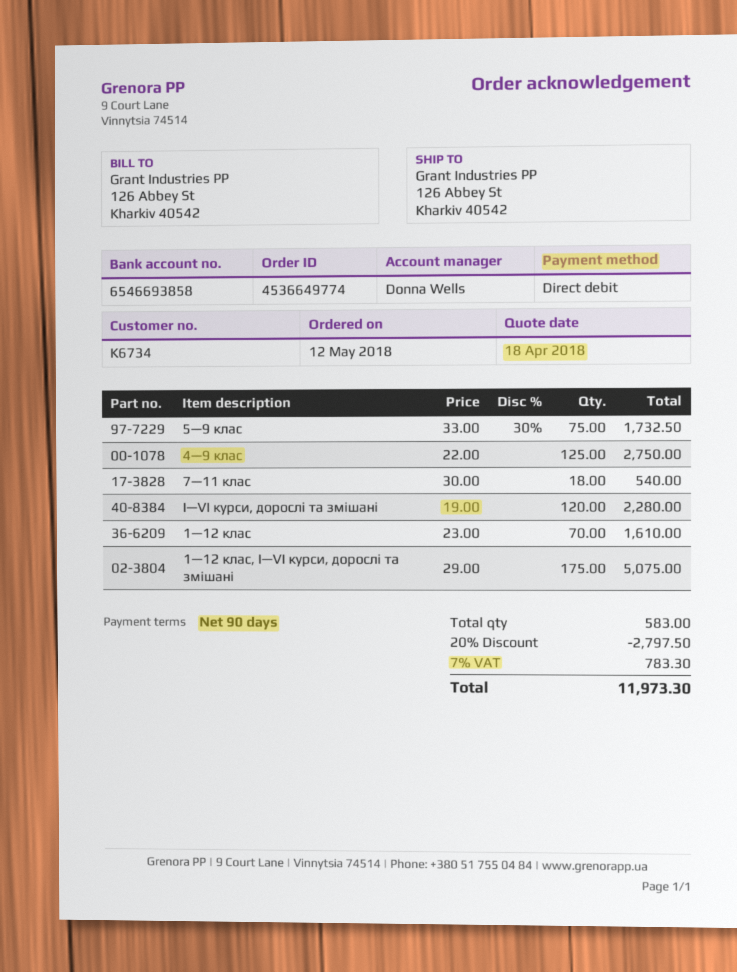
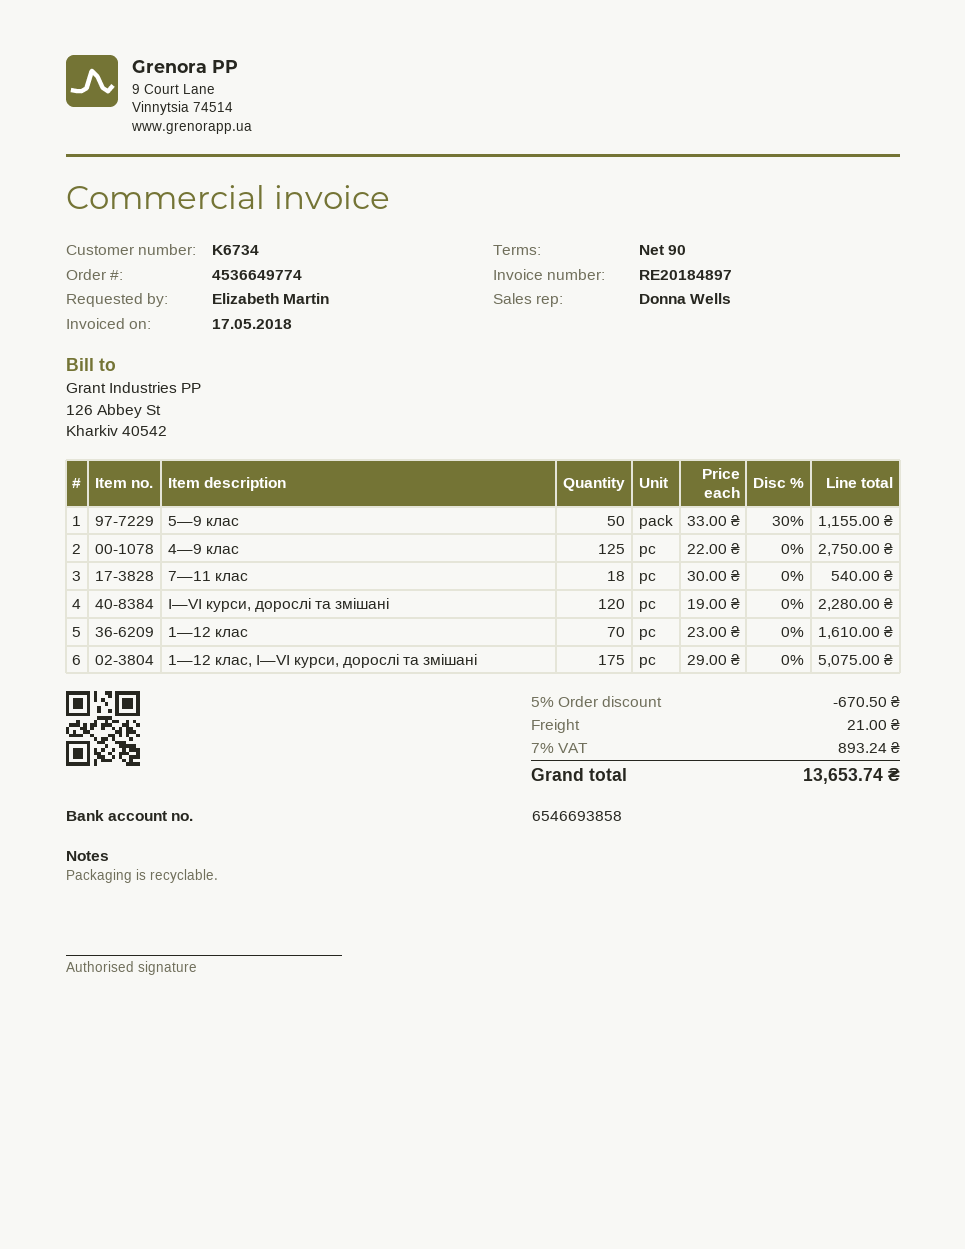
5—9 клас: 75 x 33.00 - 30% = 1732.50 -> 50 x 33.00 - 30% = 1155.00
discount: 20% = 2797.50 -> 5% = 670.50
shipping: none -> 21.00
tax: 7% = 783.30 -> 7% = 893.24
total: 11973.30 -> 13653.74

